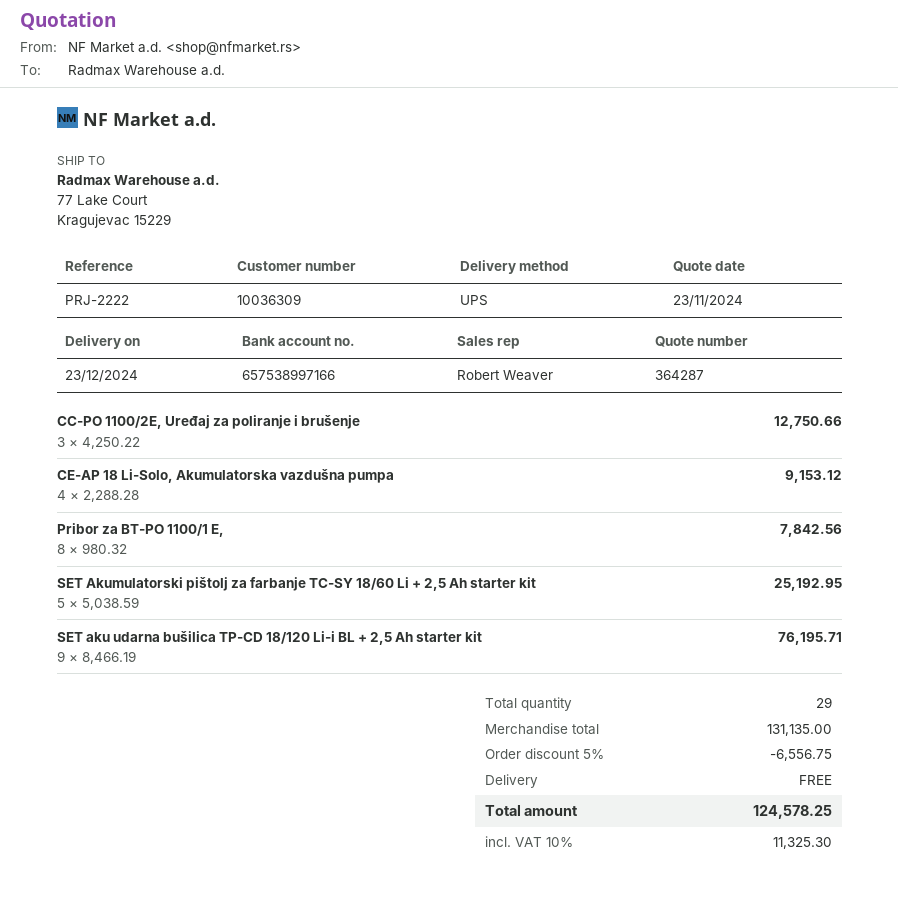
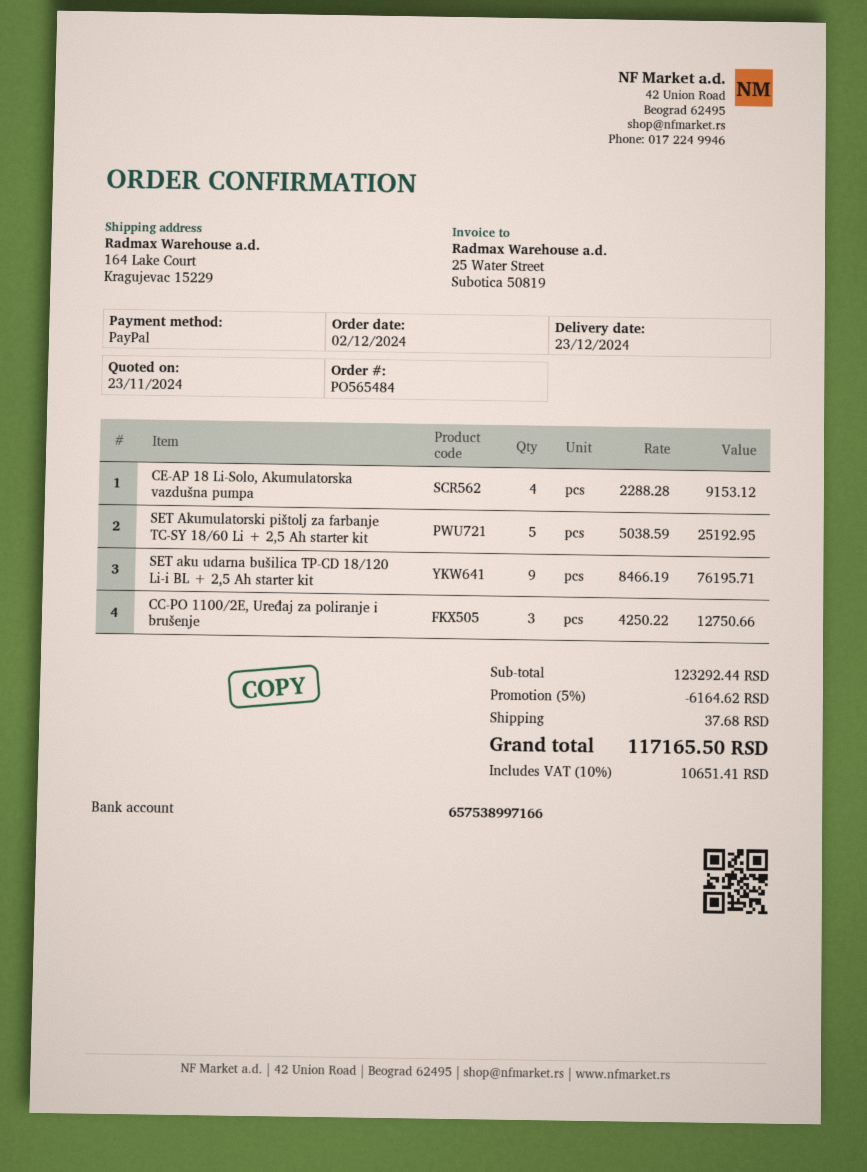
ship to: 77 Lake Court, Kragujevac 15229 -> 164 Lake Court, Kragujevac 15229
Pribor za BT-PO 1100/1 E,: 8 x 980.32 = 7842.56 -> none
subtotal: 131135.00 -> 123292.44
discount: 5% = 6556.75 -> 5% = 6164.62
shipping: 0.00 -> 37.68
tax: 10% = 11325.30 -> 10% = 10651.41
total: 124578.25 -> 117165.50

